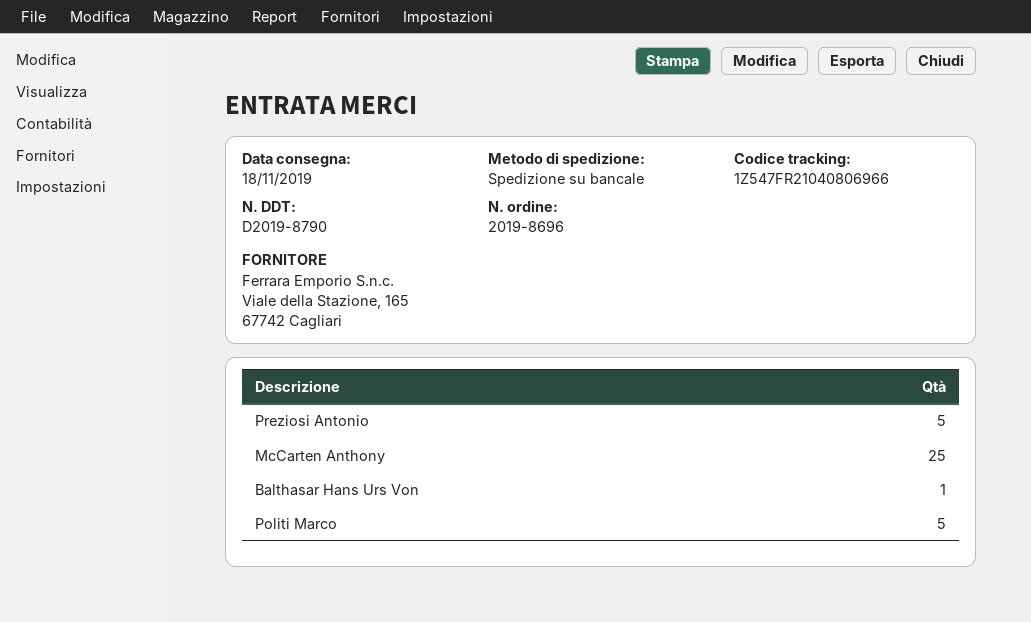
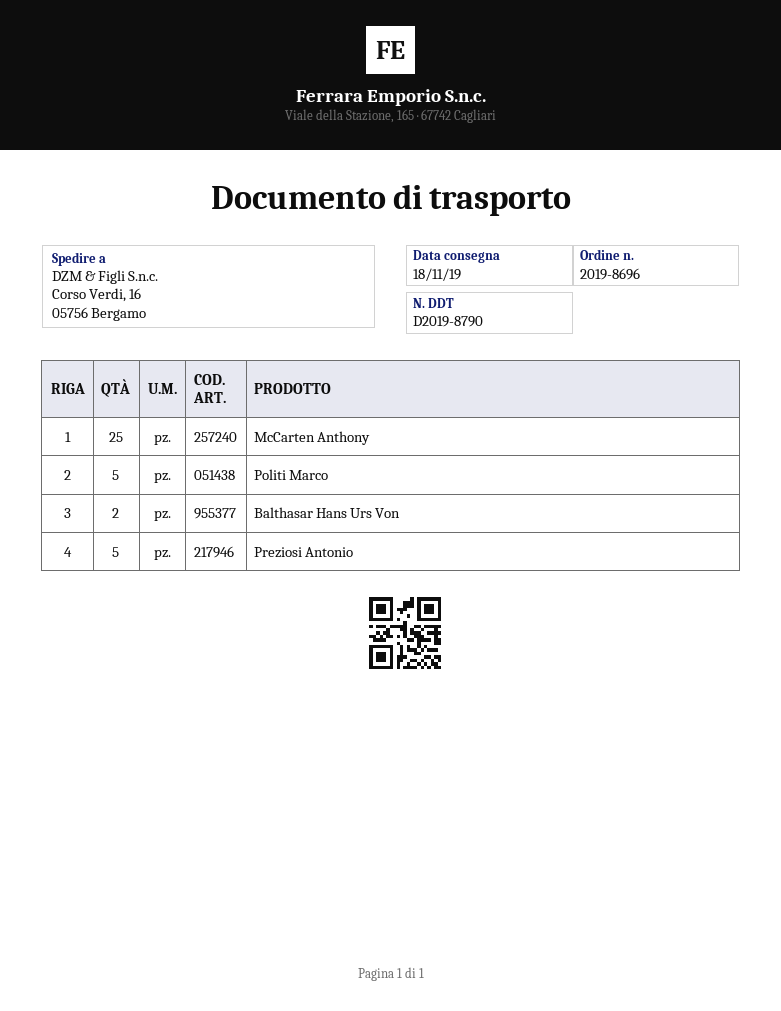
Balthasar Hans Urs Von: 1 -> 2

